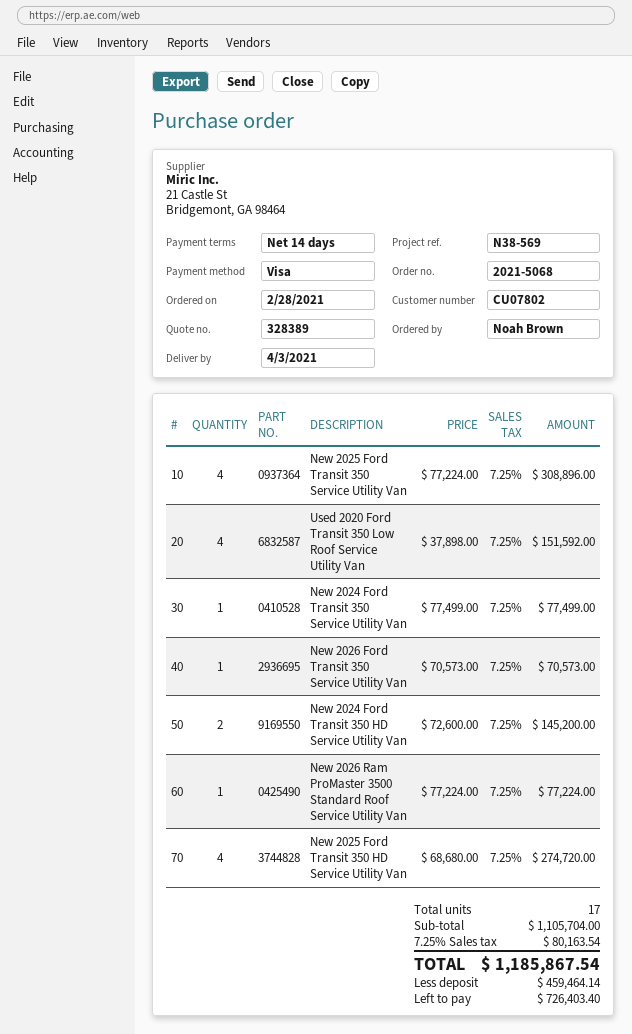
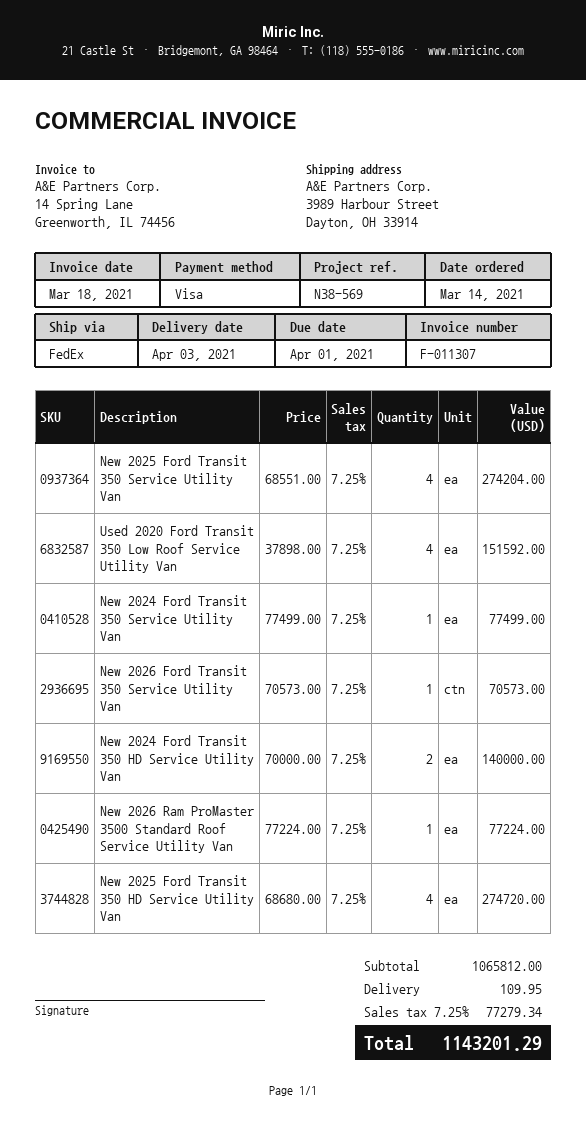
order date: 2021-02-28 -> 2021-03-14
New 2025 Ford Transit 350 Service Utility Van: 4 x 77224.00 = 308896.00 -> 4 x 68551.00 = 274204.00
New 2024 Ford Transit 350 HD Service Utility Van: 2 x 72600.00 = 145200.00 -> 2 x 70000.00 = 140000.00
subtotal: 1105704.00 -> 1065812.00
shipping: none -> 109.95
tax: 7.25% = 80163.54 -> 7.25% = 77279.34
total: 1185867.54 -> 1143201.29

